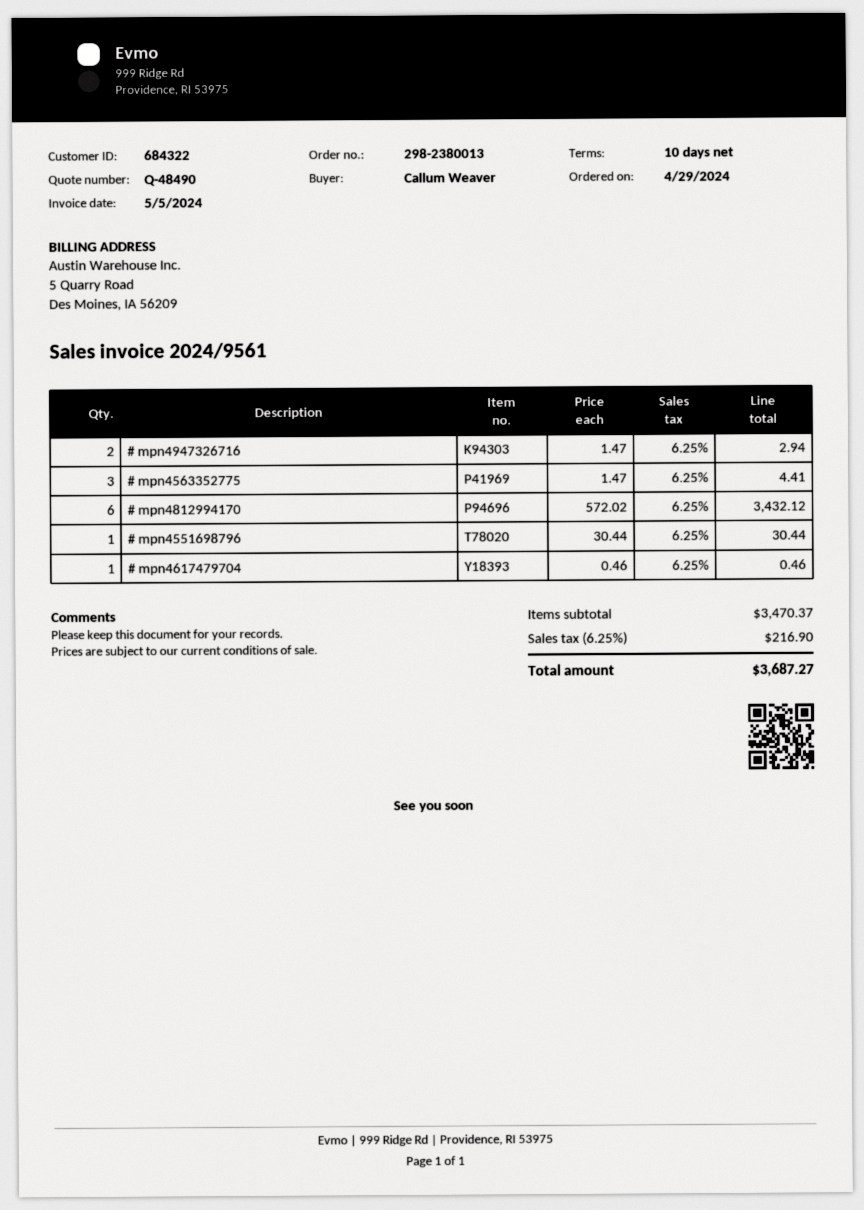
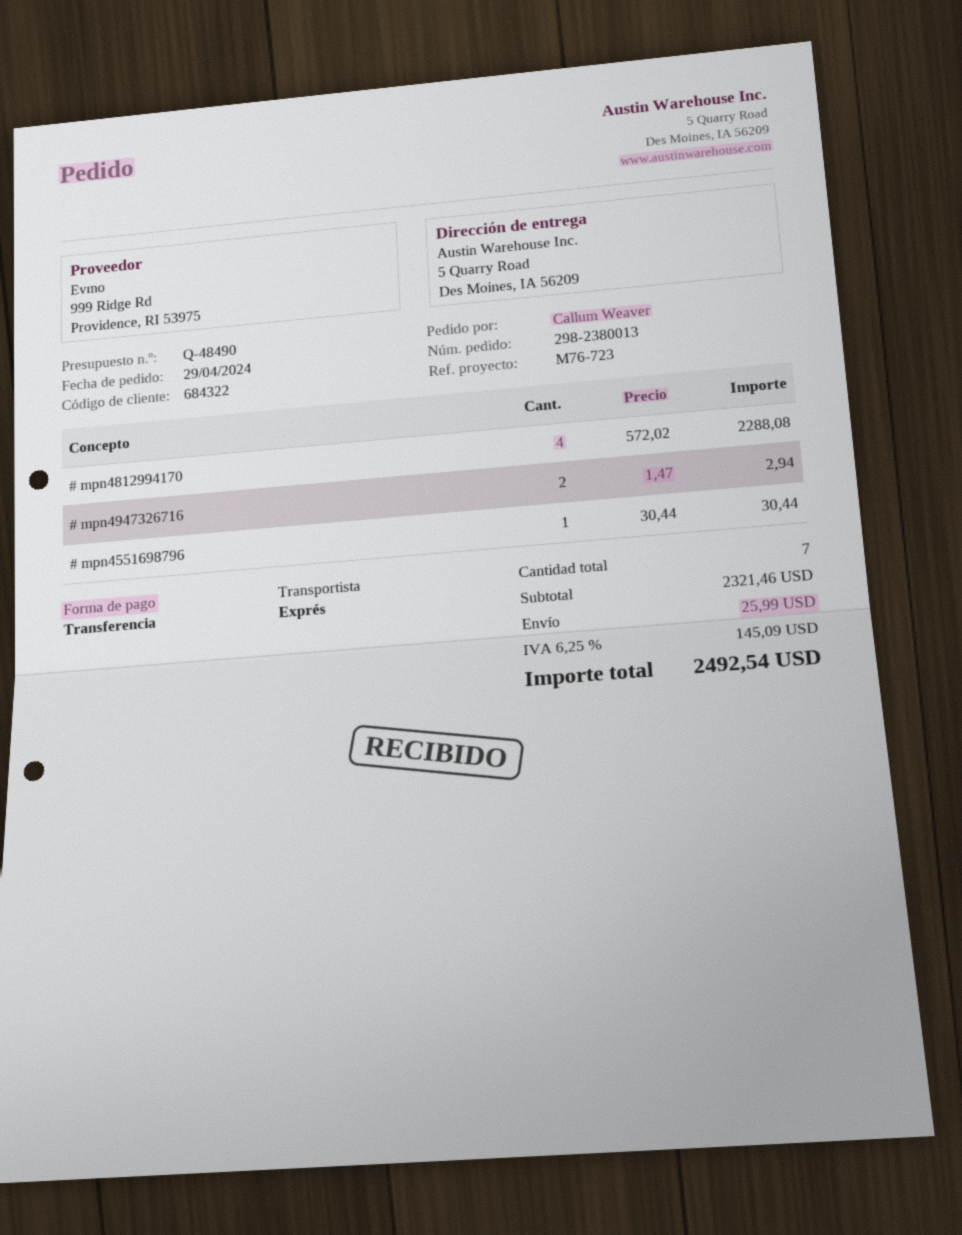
# mpn4563352775: 3 x 1.47 = 4.41 -> none
# mpn4812994170: 6 x 572.02 = 3432.12 -> 4 x 572.02 = 2288.08
# mpn4617479704: 1 x 0.46 = 0.46 -> none
subtotal: 3470.37 -> 2321.46
shipping: none -> 25.99
tax: 6.25% = 216.90 -> 6.25% = 145.09
total: 3687.27 -> 2492.54

